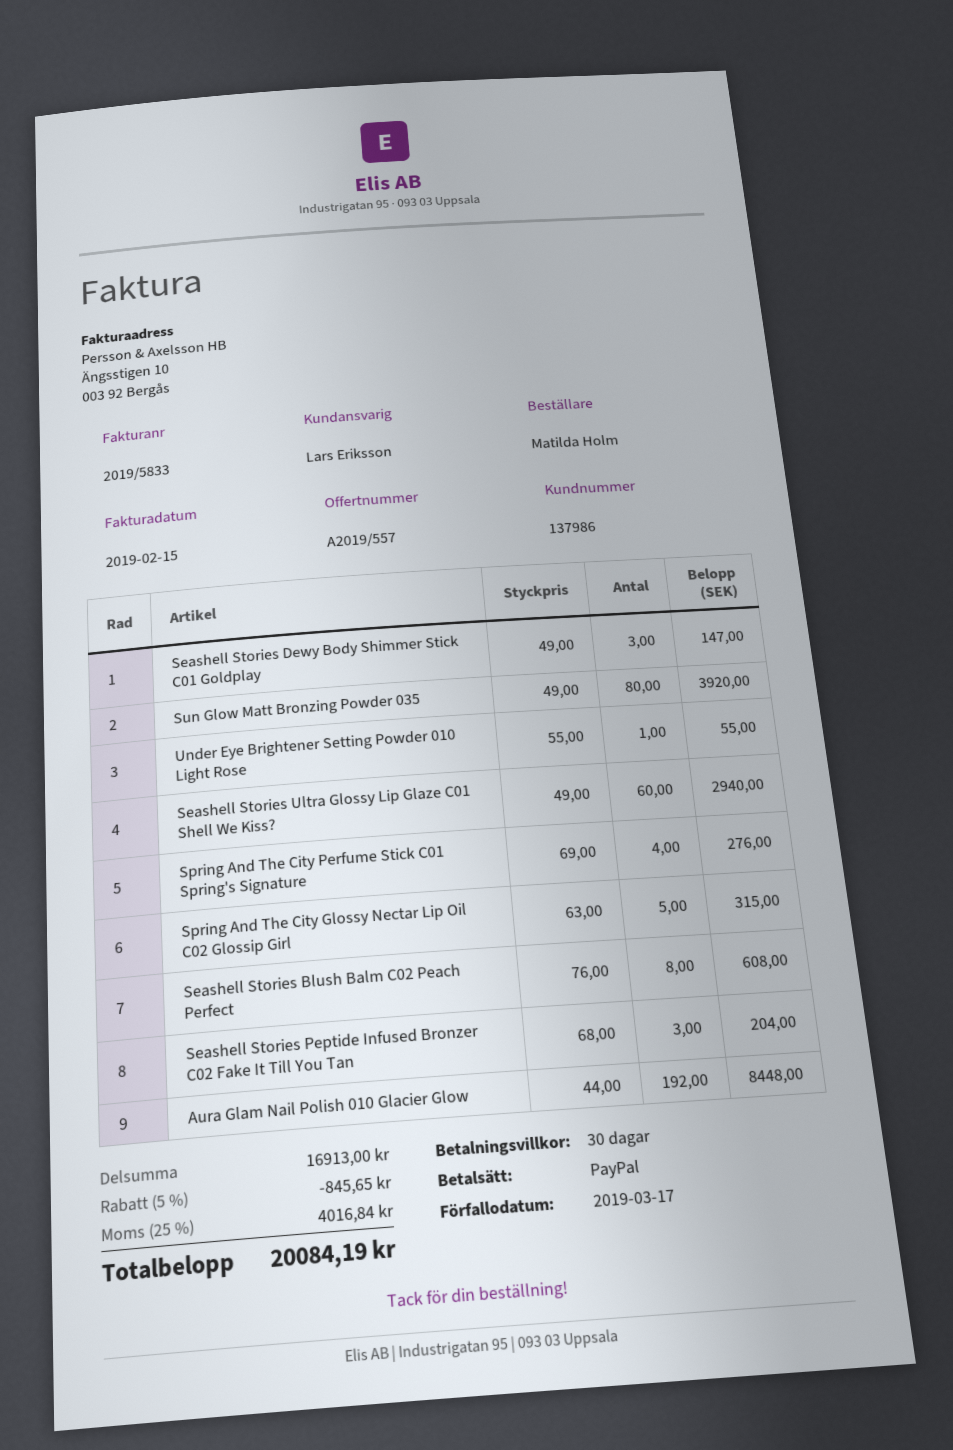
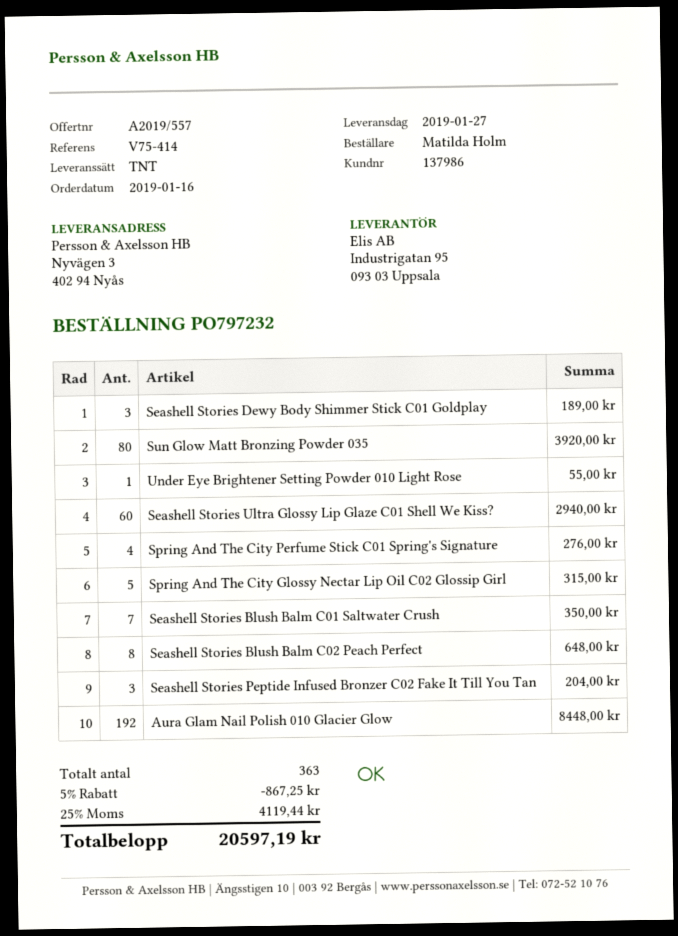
Seashell Stories Dewy Body Shimmer Stick C01 Goldplay: 3 for 147.00 -> 3 for 189.00
Seashell Stories Blush Balm C02 Peach Perfect: 8 for 608.00 -> 8 for 648.00
Seashell Stories Blush Balm C01 Saltwater Crush: none -> 7 for 350.00
discount: 5% = 845.65 -> 5% = 867.25
tax: 25% = 4016.84 -> 25% = 4119.44
total: 20084.19 -> 20597.19

